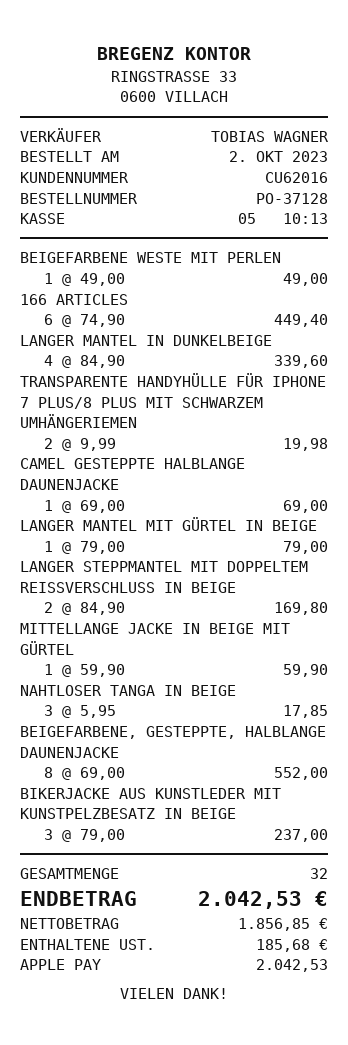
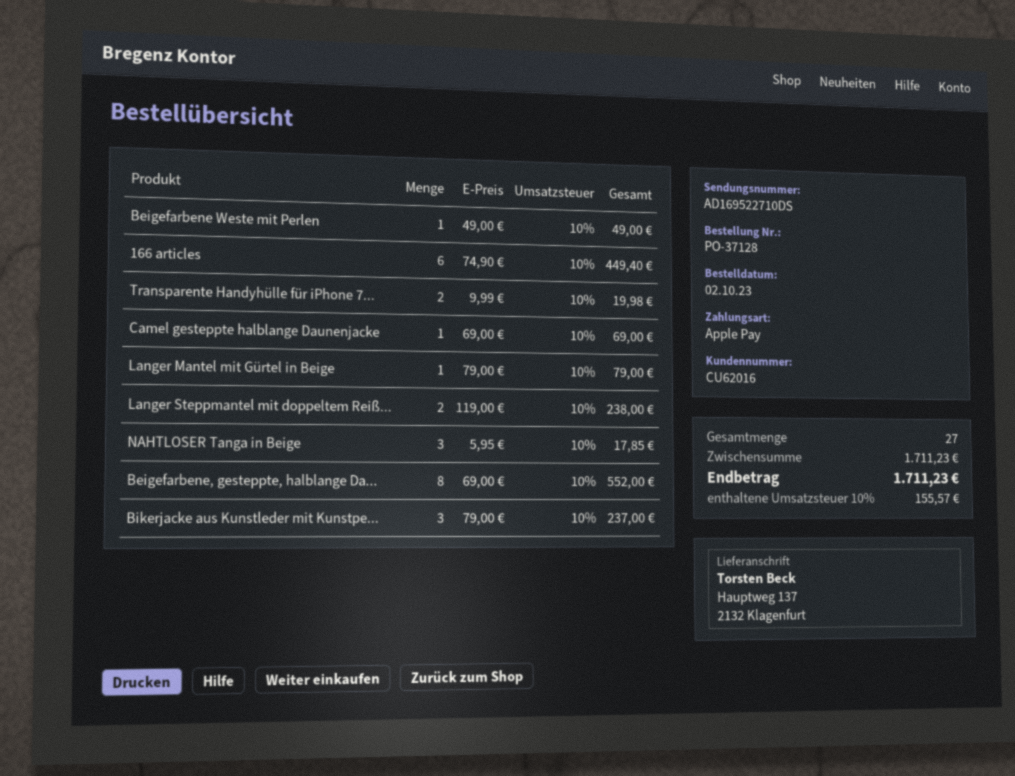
LANGER MANTEL IN DUNKELBEIGE: 4 x 84.90 = 339.60 -> none
LANGER STEPPMANTEL MIT DOPPELTEM REISSVERSCHLUSS IN BEIGE: 2 x 84.90 = 169.80 -> 2 x 119.00 = 238.00
MITTELLANGE JACKE IN BEIGE MIT GÜRTEL: 1 x 59.90 = 59.90 -> none
total quantity: 32 -> 27
tax: 185.68 -> 155.57
total: 2042.53 -> 1711.23

